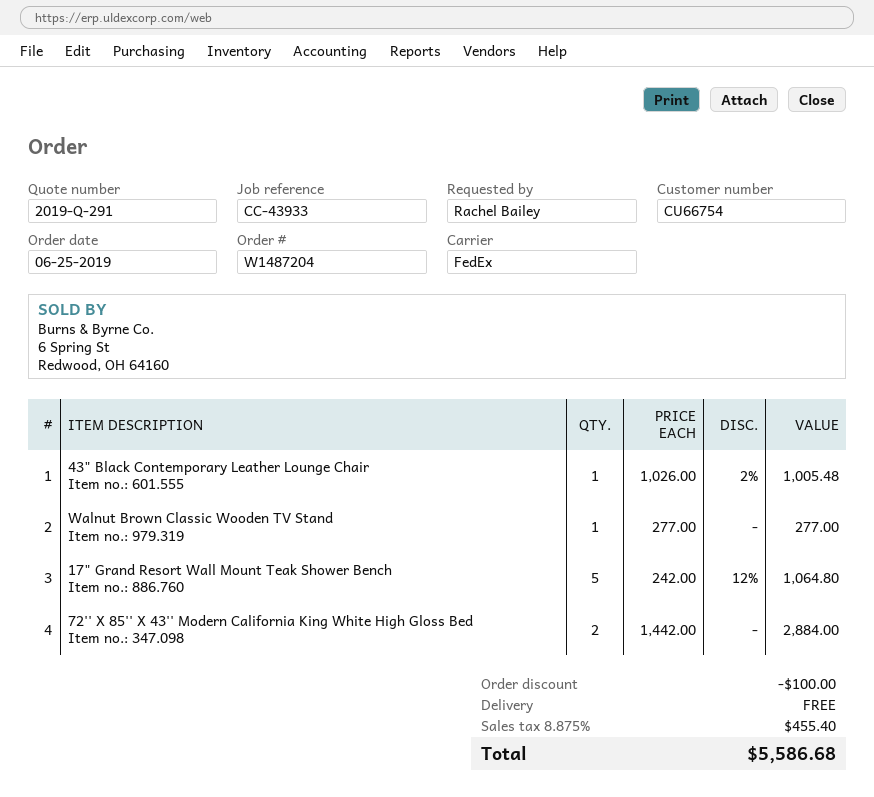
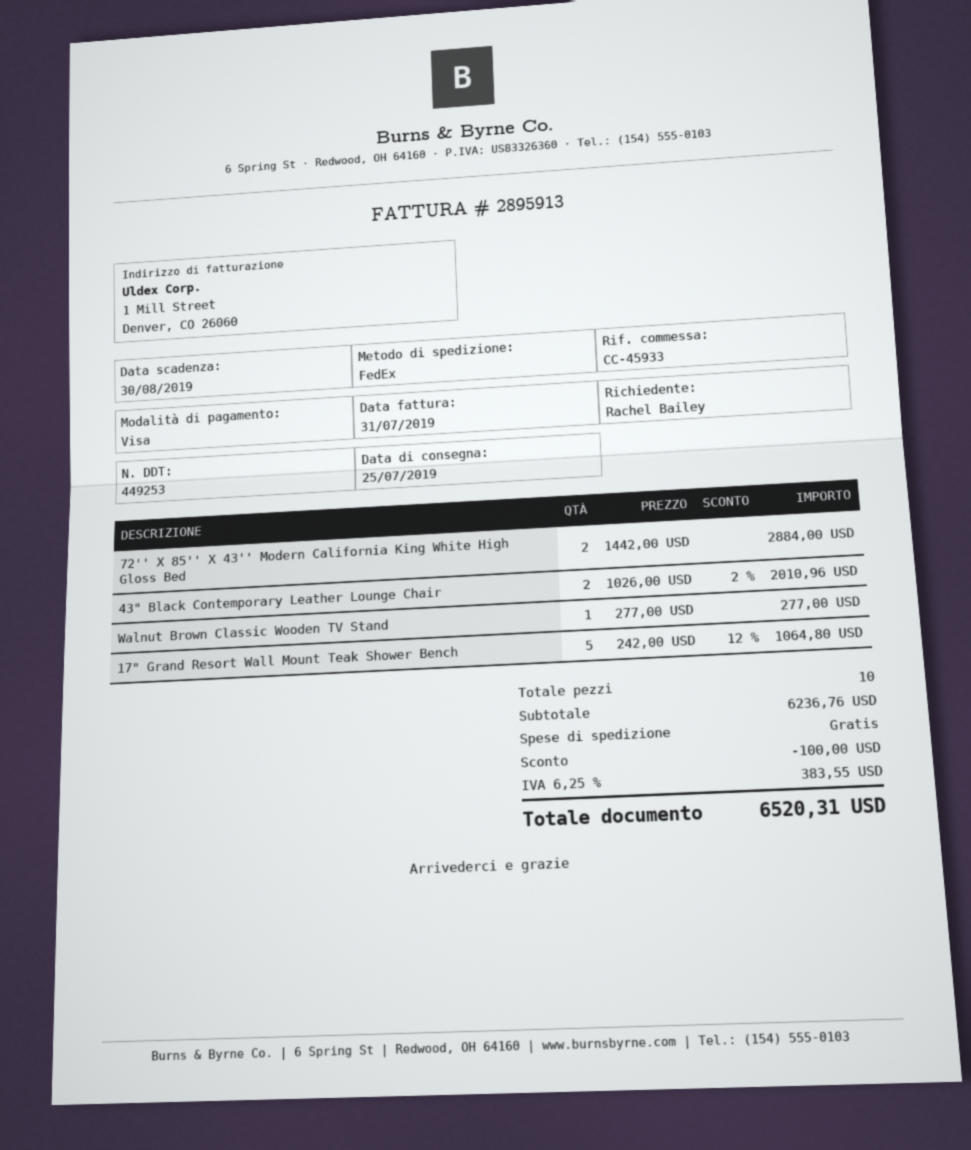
reference: CC-43933 -> CC-45933
43" Black Contemporary Leather Lounge Chair: 1 x 1026.00 - 2% = 1005.48 -> 2 x 1026.00 - 2% = 2010.96
tax: 8.875% = 455.40 -> 6.25% = 383.55
total: 5586.68 -> 6520.31

